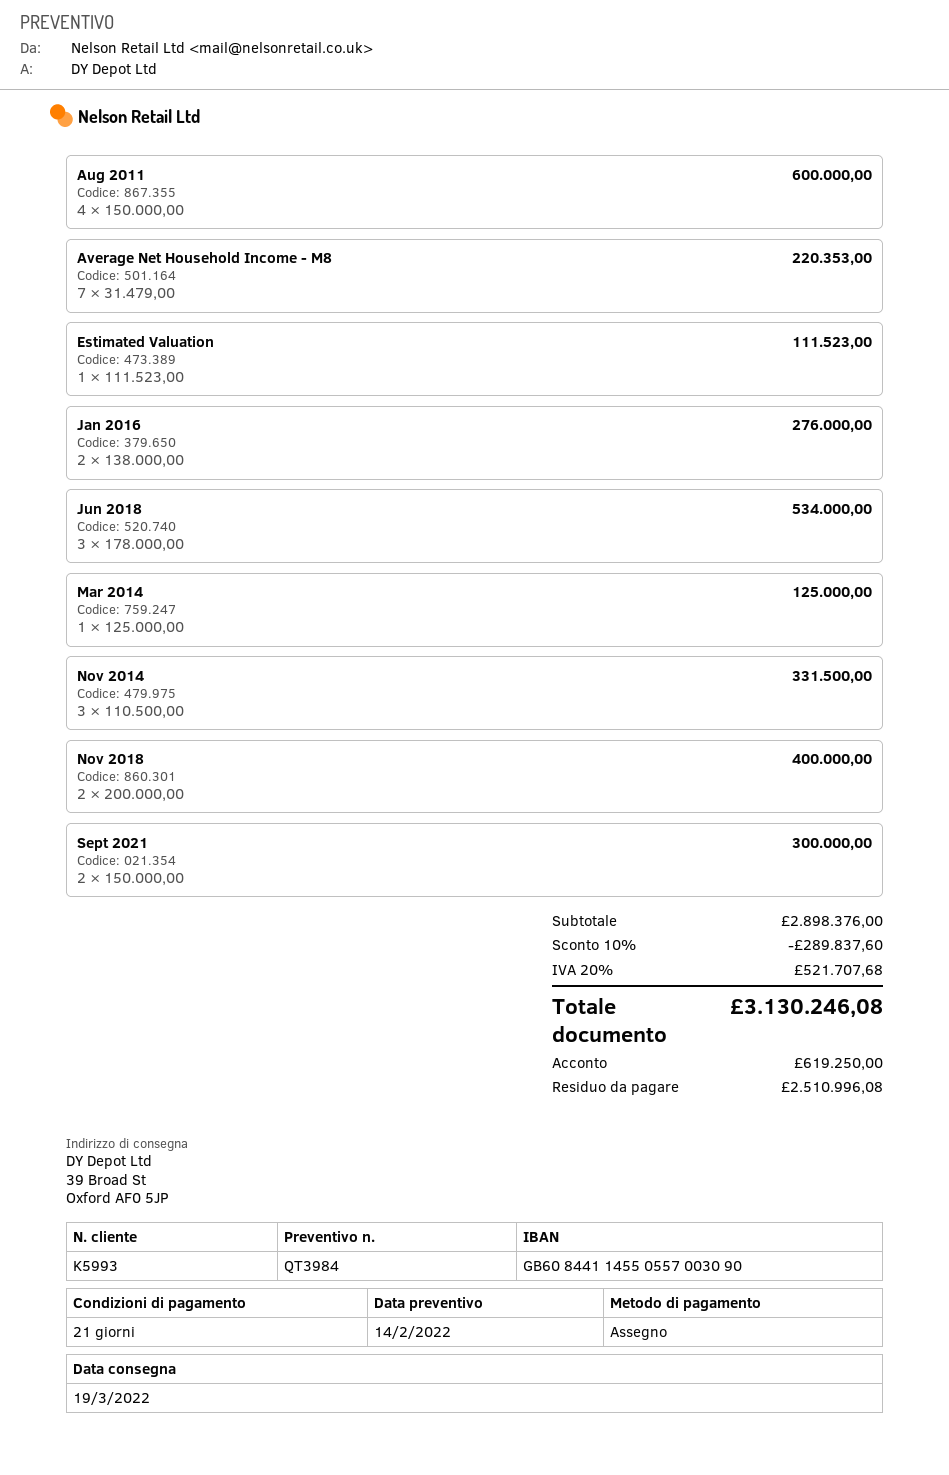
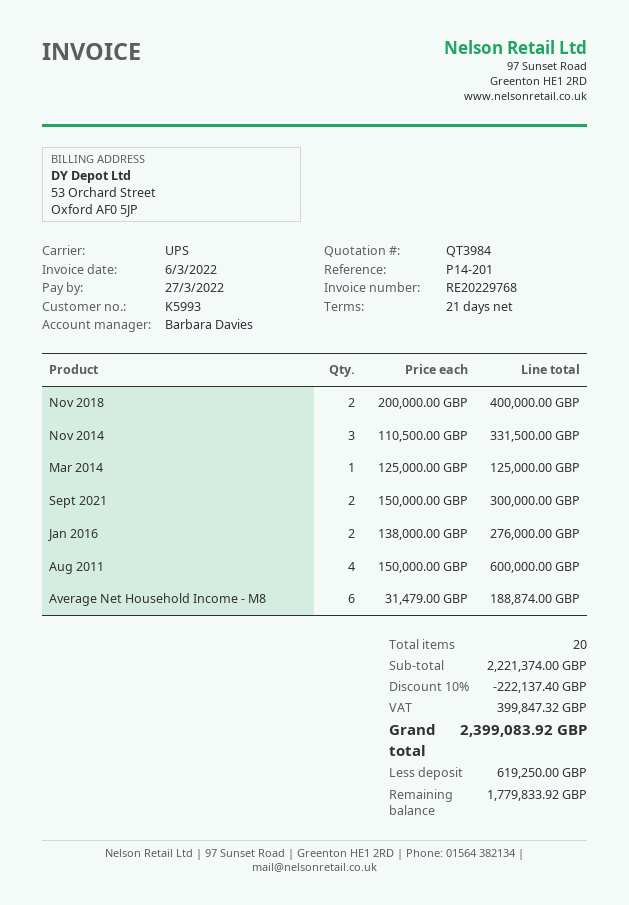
Average Net Household Income - M8: 7 x 31479.00 = 220353.00 -> 6 x 31479.00 = 188874.00
Estimated Valuation: 1 x 111523.00 = 111523.00 -> none
Jun 2018: 3 x 178000.00 = 534000.00 -> none
subtotal: 2898376.00 -> 2221374.00
discount: 10% = 289837.60 -> 10% = 222137.40
tax: 521707.68 -> 399847.32
total: 3130246.08 -> 2399083.92
balance: 2510996.08 -> 1779833.92

